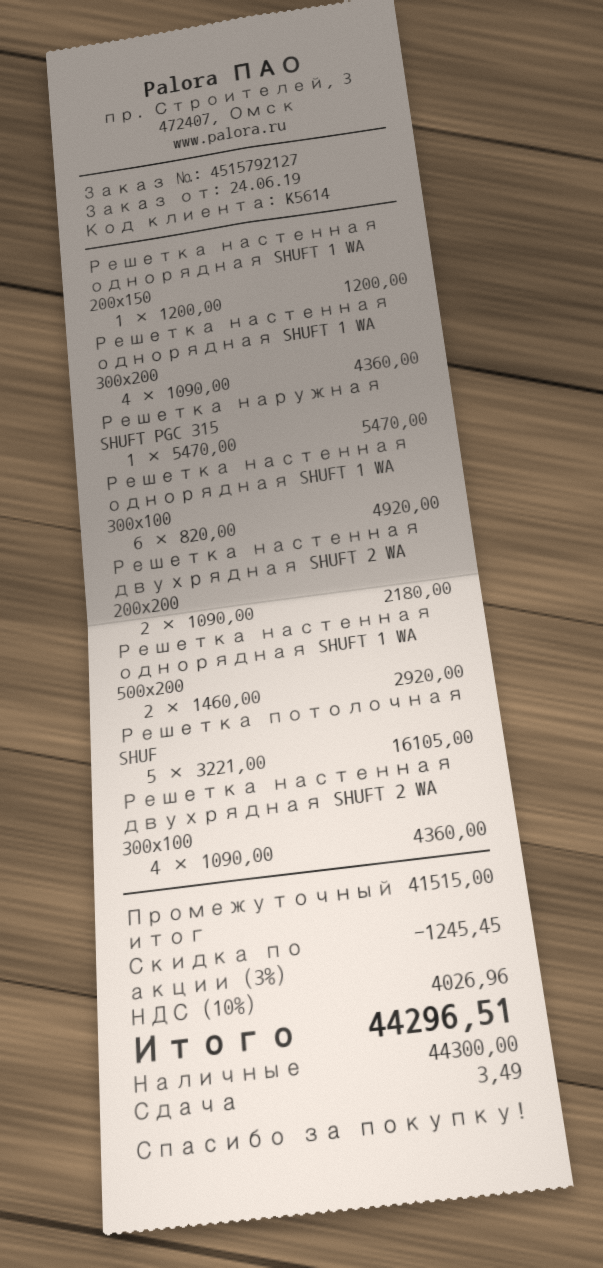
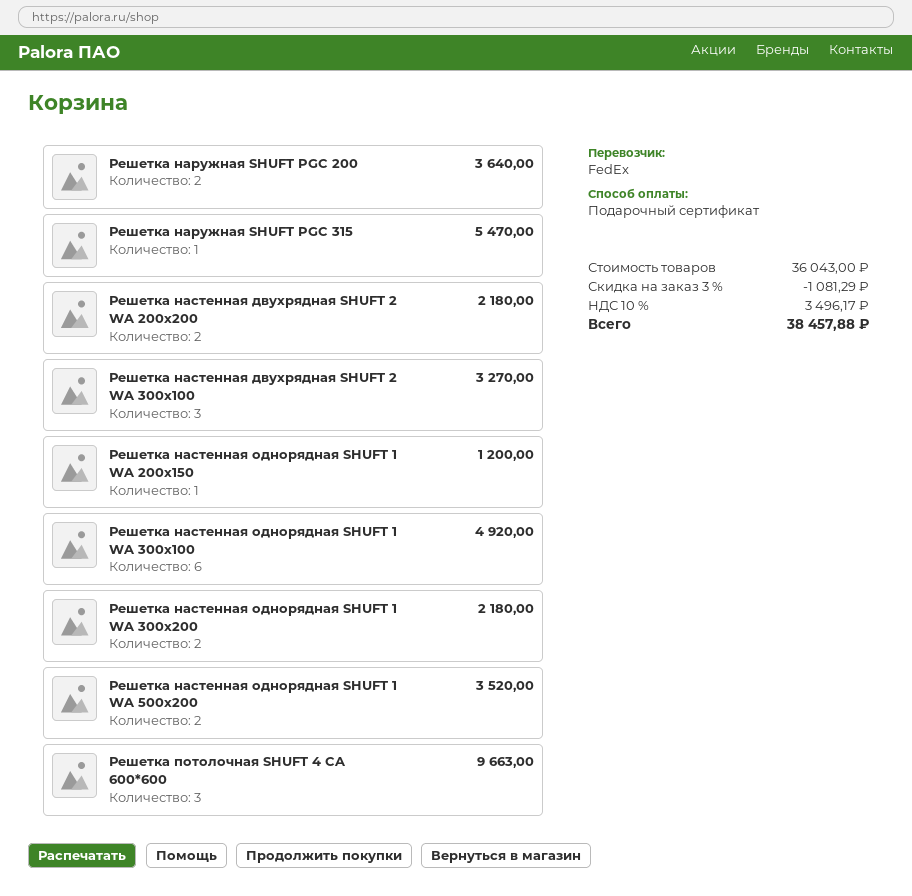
payment method: cash -> gift card
Решетка настенная однорядная SHUFT 1 WA 300x200: 4 for 4360.00 -> 2 for 2180.00
Решетка настенная однорядная SHUFT 1 WA 500x200: 2 for 2920.00 -> 2 for 3520.00
Решетка потолочная SHUF: 5 for 16105.00 -> 3 for 9663.00
Решетка настенная двухрядная SHUFT 2 WA 300x100: 4 for 4360.00 -> 3 for 3270.00
Решетка наружная SHUFT PGC 200: none -> 2 for 3640.00
subtotal: 41515.00 -> 36043.00
discount: 3% = 1245.45 -> 3% = 1081.29
tax: 10% = 4026.96 -> 10% = 3496.17
total: 44296.51 -> 38457.88

